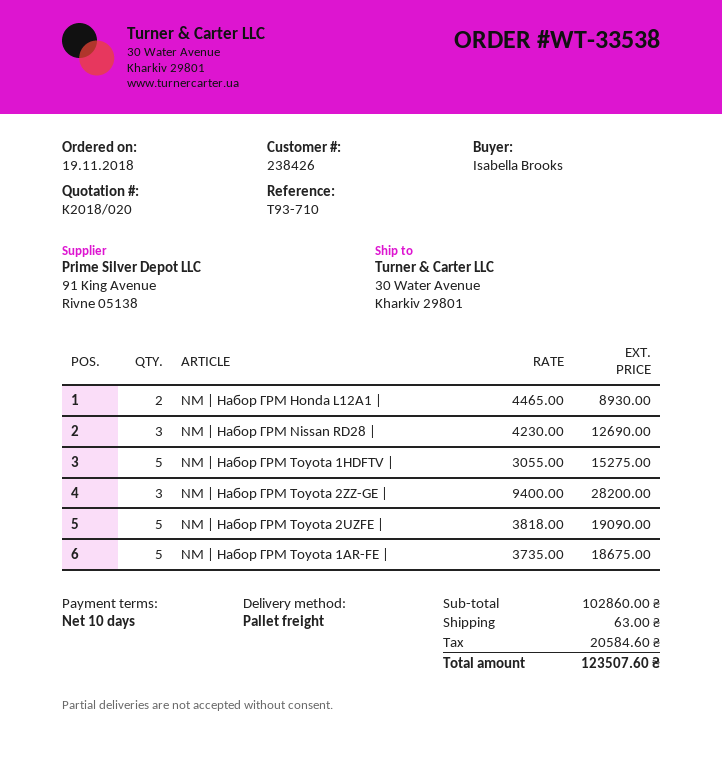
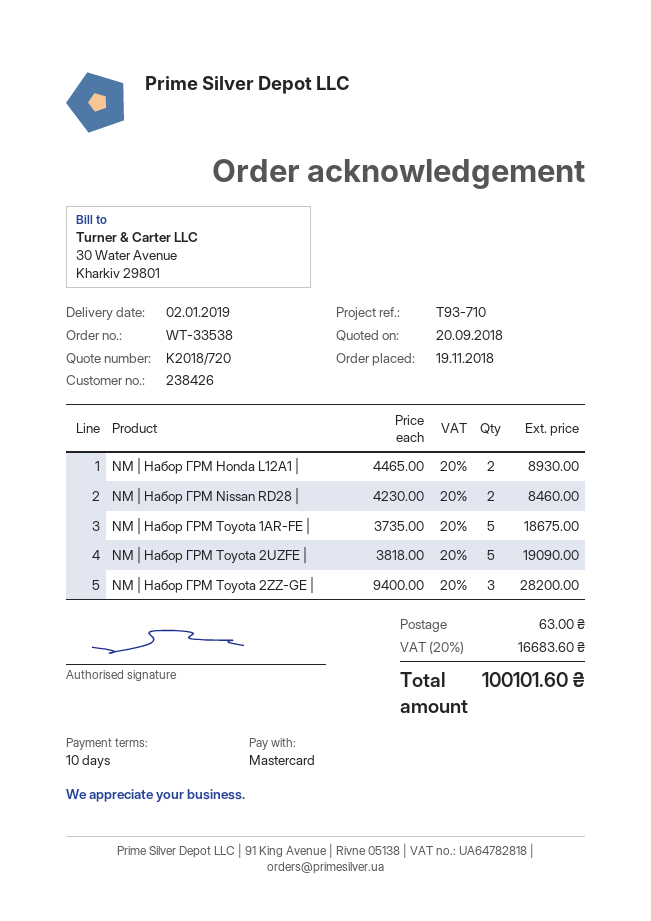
quote number: K2018/020 -> K2018/720
NM | Набор ГРМ Nissan RD28 |: 3 x 4230.00 = 12690.00 -> 2 x 4230.00 = 8460.00
NM | Набор ГРМ Toyota 1HDFTV |: 5 x 3055.00 = 15275.00 -> none
tax: 20584.60 -> 16683.60
total: 123507.60 -> 100101.60

